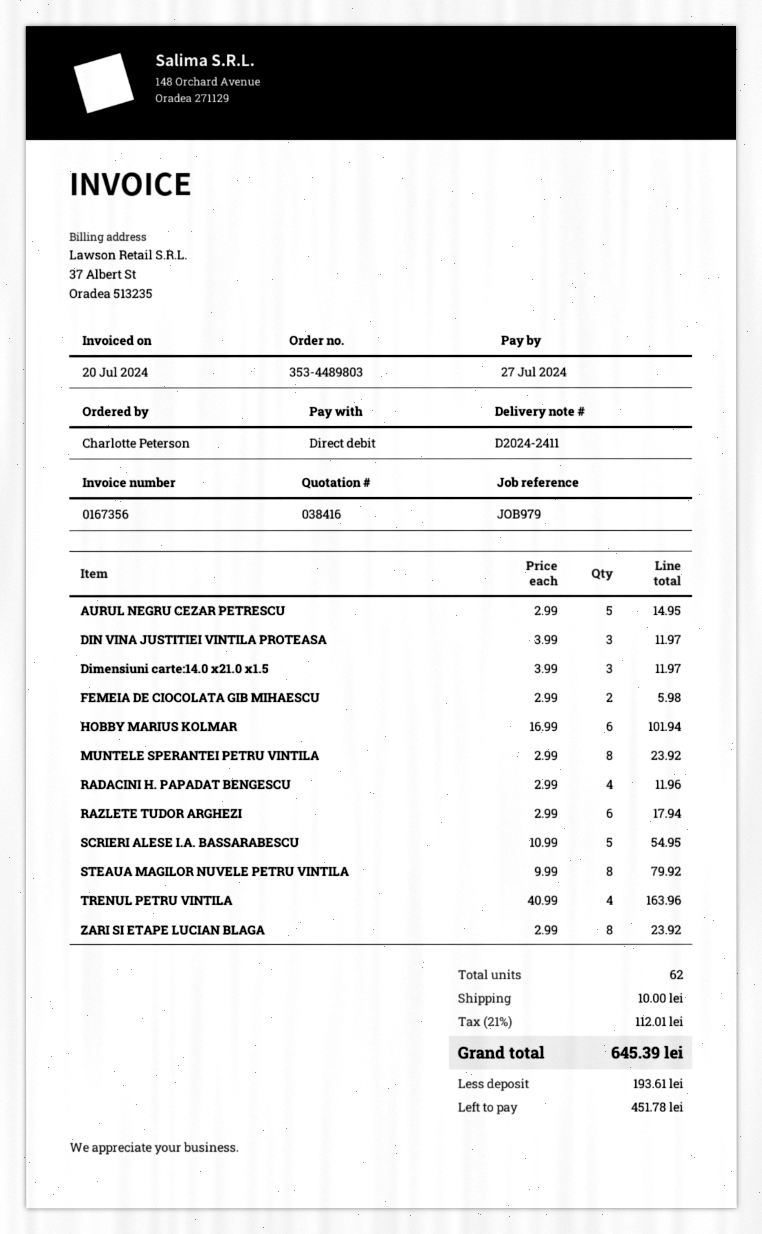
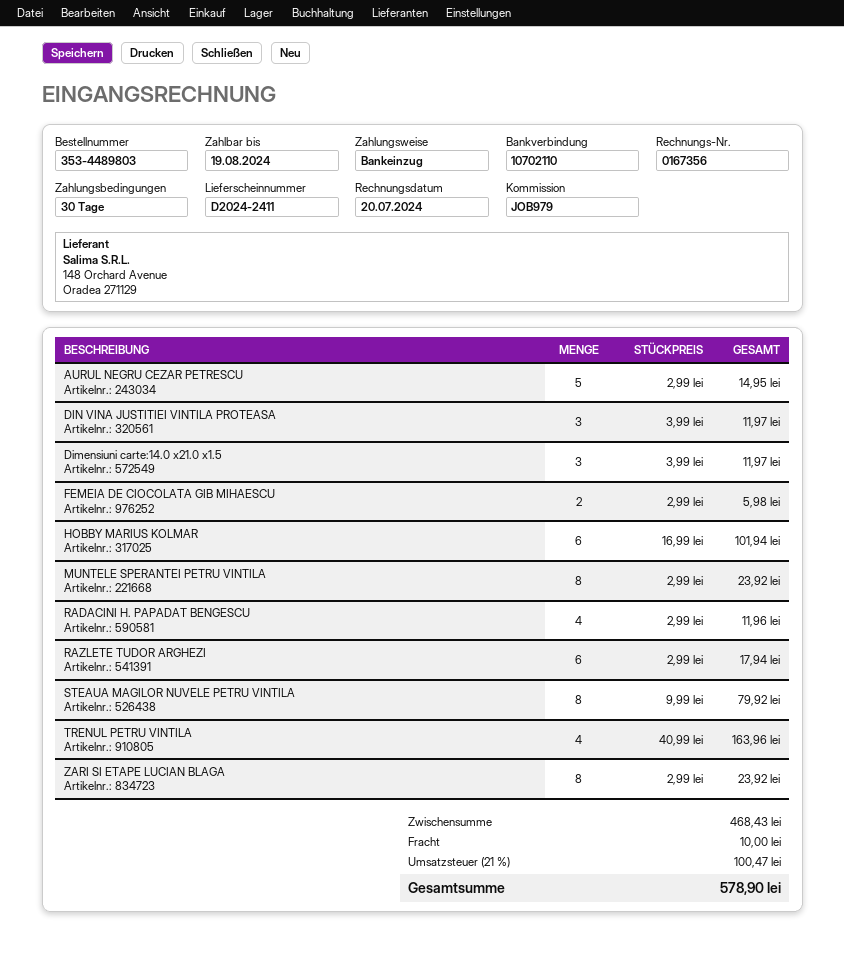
due date: 2024-07-27 -> 2024-08-19
SCRIERI ALESE I.A. BASSARABESCU: 5 x 10.99 = 54.95 -> none
tax: 21% = 112.01 -> 21% = 100.47
total: 645.39 -> 578.90

